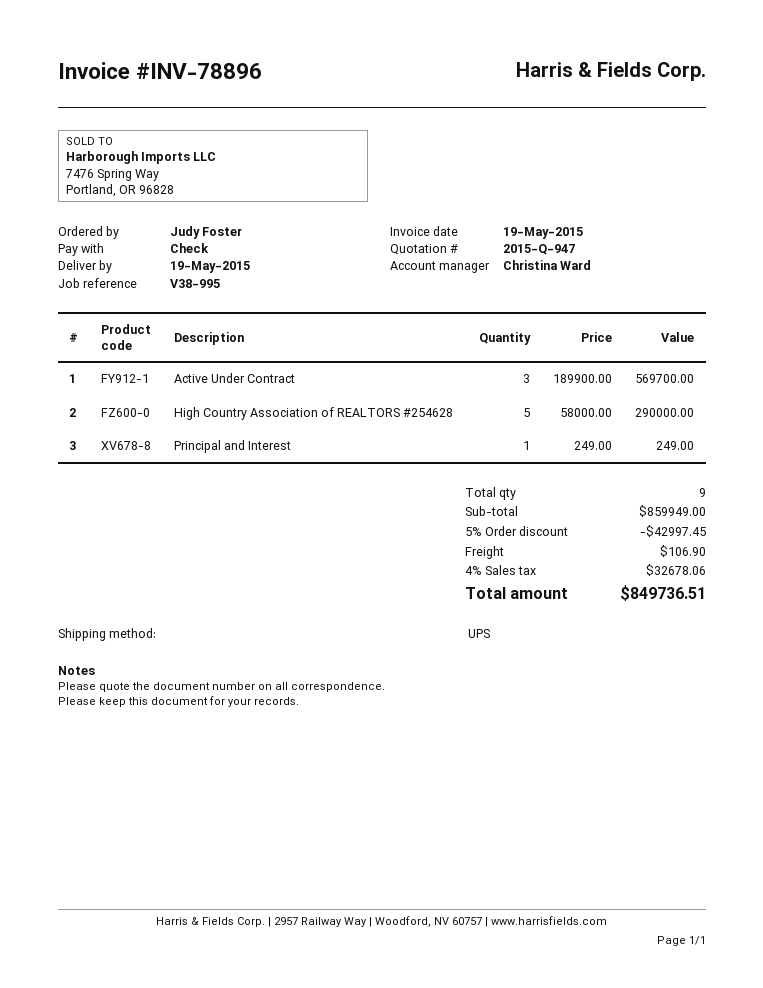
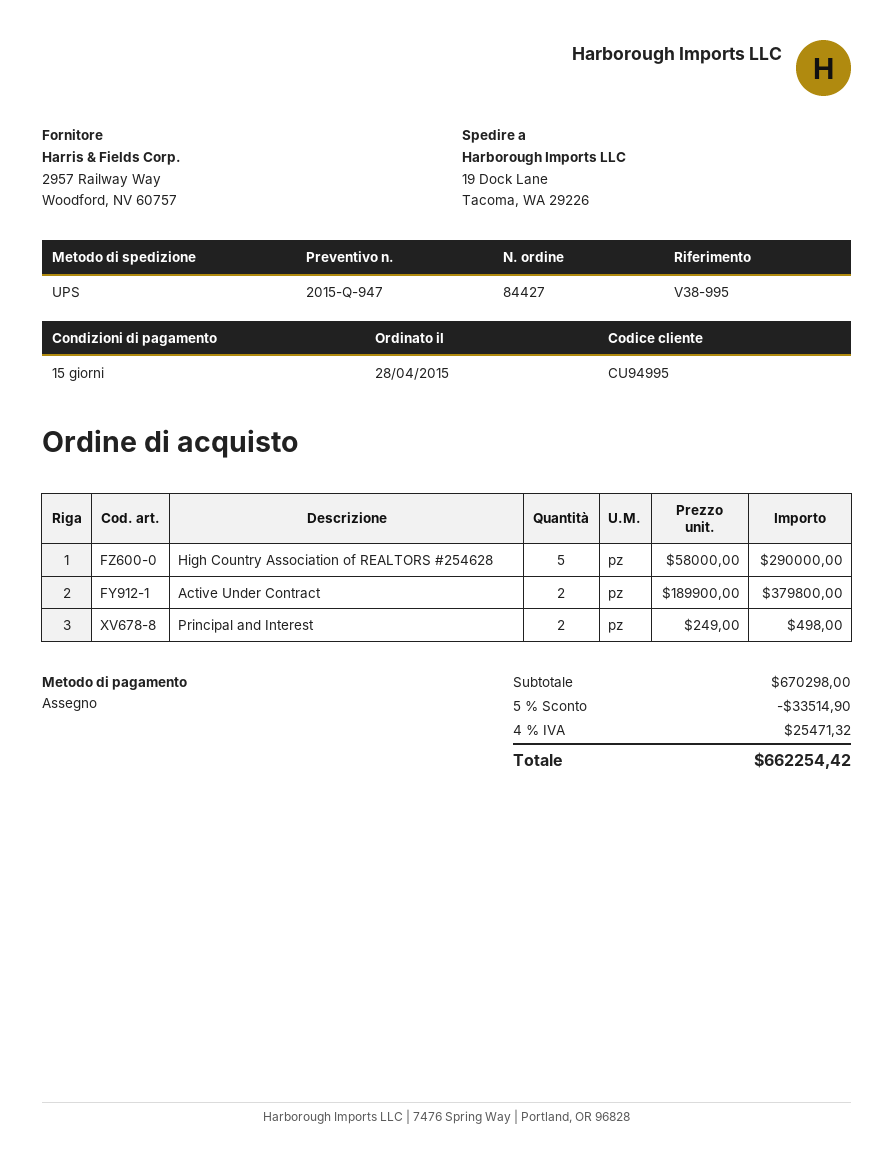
Active Under Contract: 3 x 189900.00 = 569700.00 -> 2 x 189900.00 = 379800.00
Principal and Interest: 1 x 249.00 = 249.00 -> 2 x 249.00 = 498.00
subtotal: 859949.00 -> 670298.00
discount: 5% = 42997.45 -> 5% = 33514.90
shipping: 106.90 -> none
tax: 4% = 32678.06 -> 4% = 25471.32
total: 849736.51 -> 662254.42

